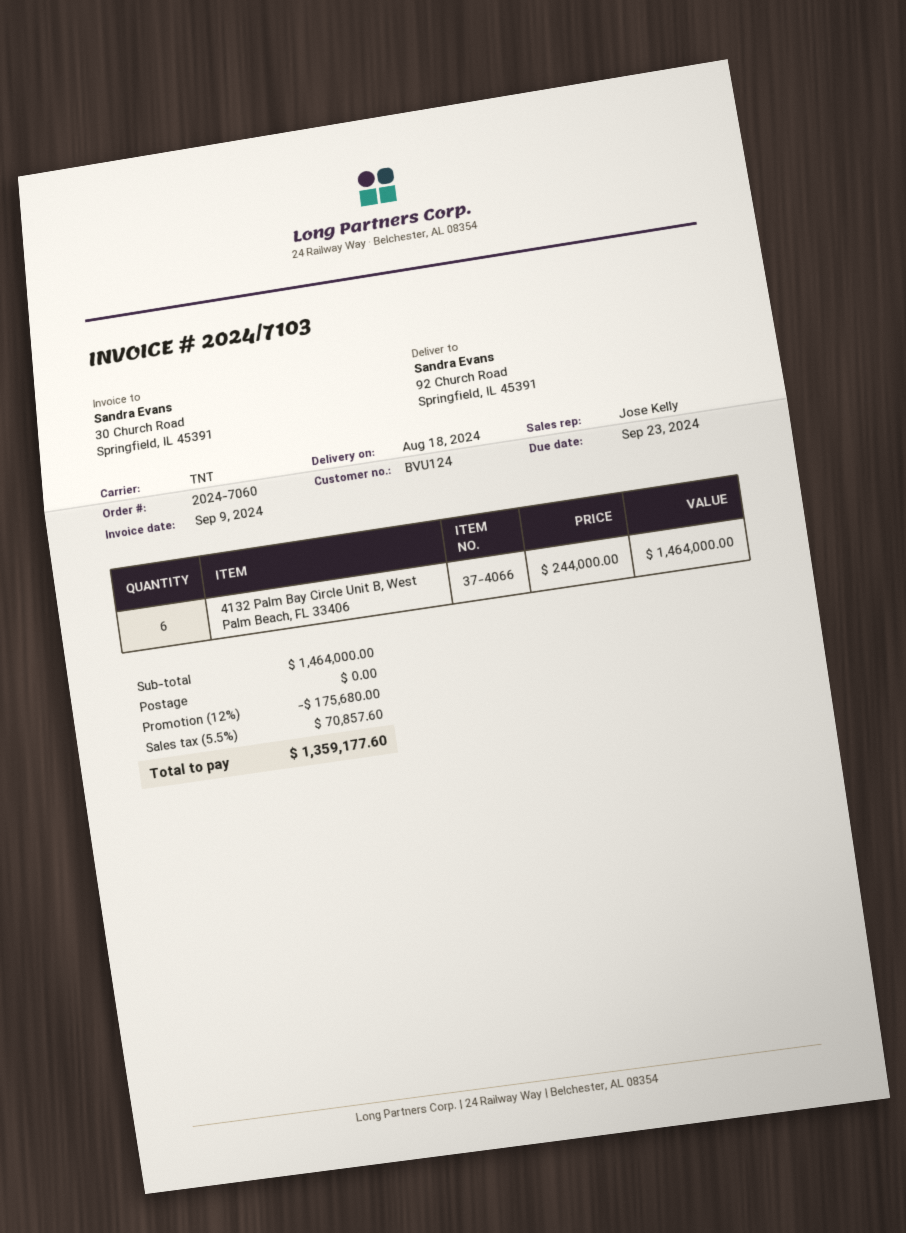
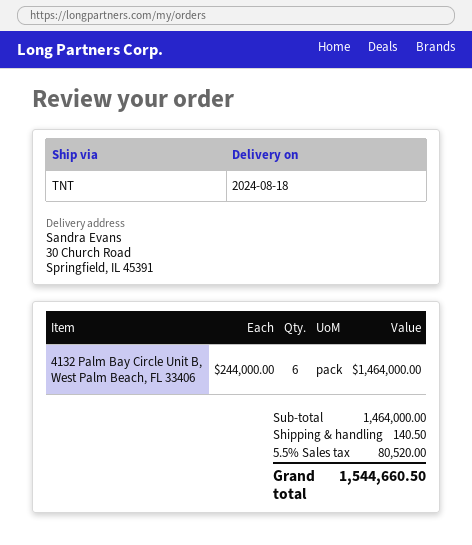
ship to: 92 Church Road, Springfield, IL 45391 -> 30 Church Road, Springfield, IL 45391
discount: 12% = 175680.00 -> none
shipping: 0.00 -> 140.50
tax: 5.5% = 70857.60 -> 5.5% = 80520.00
total: 1359177.60 -> 1544660.50

